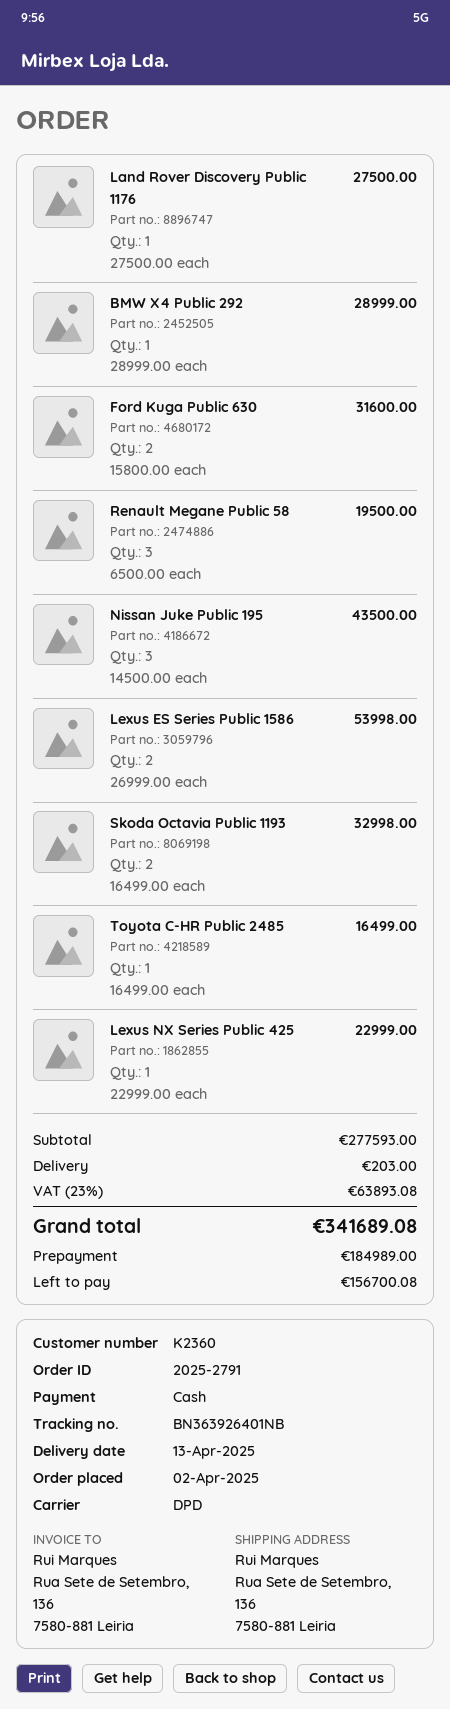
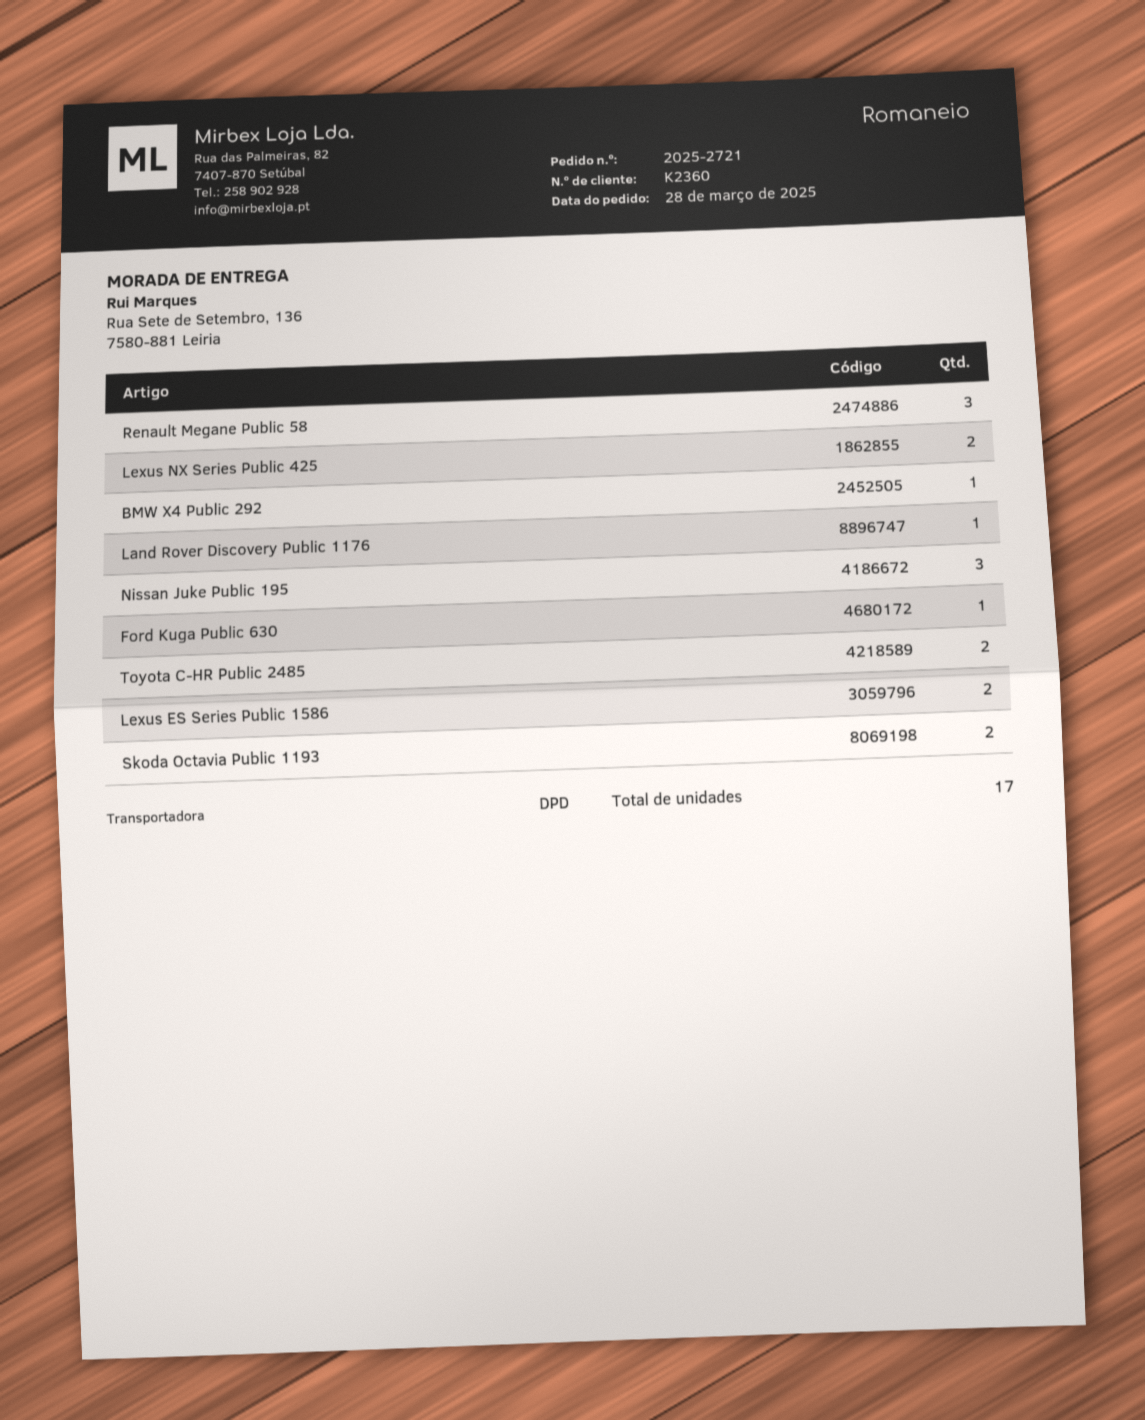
order number: 2025-2791 -> 2025-2721
order date: 2025-04-02 -> 2025-03-28
Ford Kuga Public 630: 2 -> 1
Toyota C-HR Public 2485: 1 -> 2
Lexus NX Series Public 425: 1 -> 2

